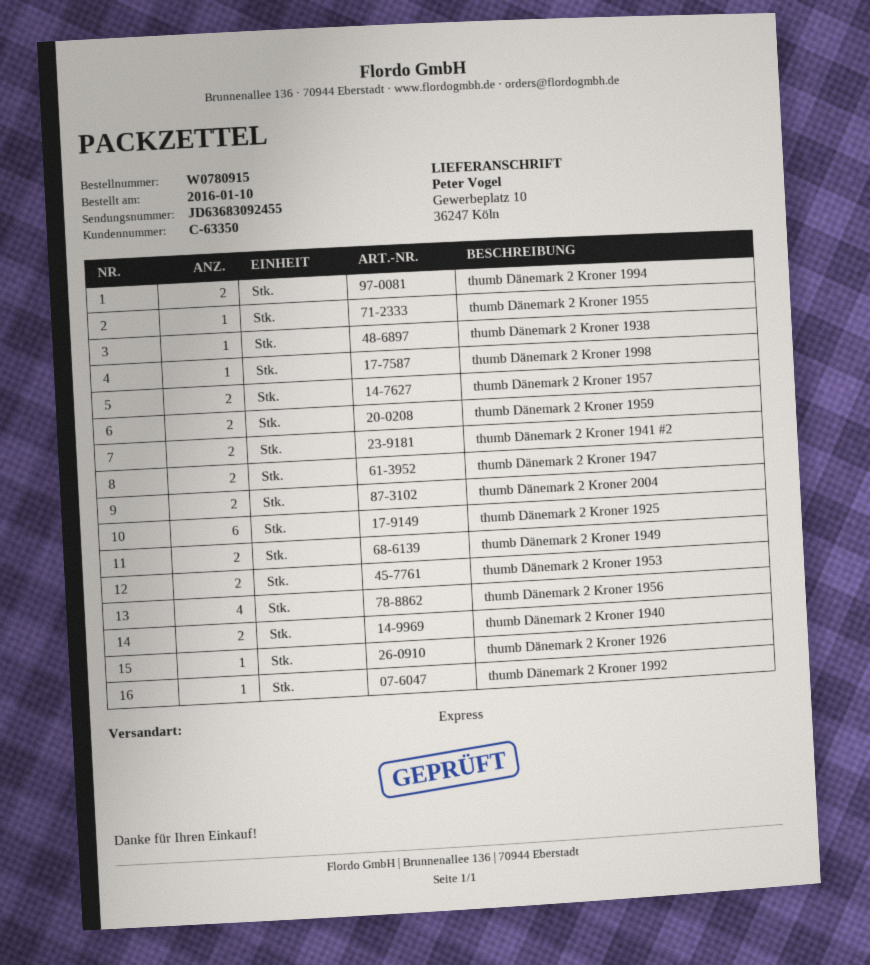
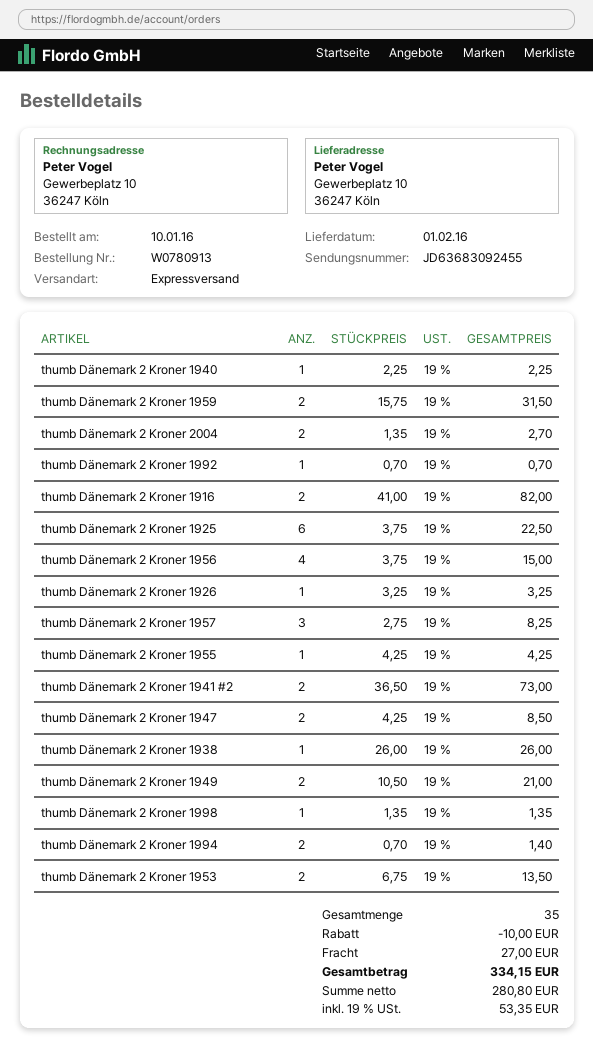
order number: W0780915 -> W0780913
thumb Dänemark 2 Kroner 1957: 2 -> 3
thumb Dänemark 2 Kroner 1940: 2 -> 1
thumb Dänemark 2 Kroner 1916: none -> 2

